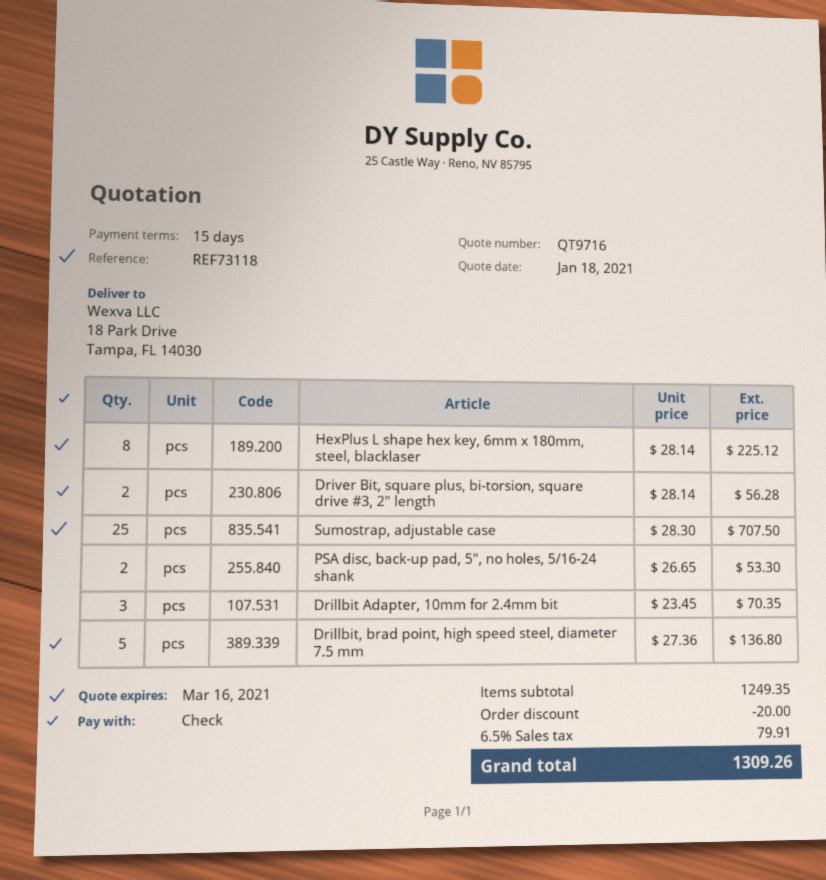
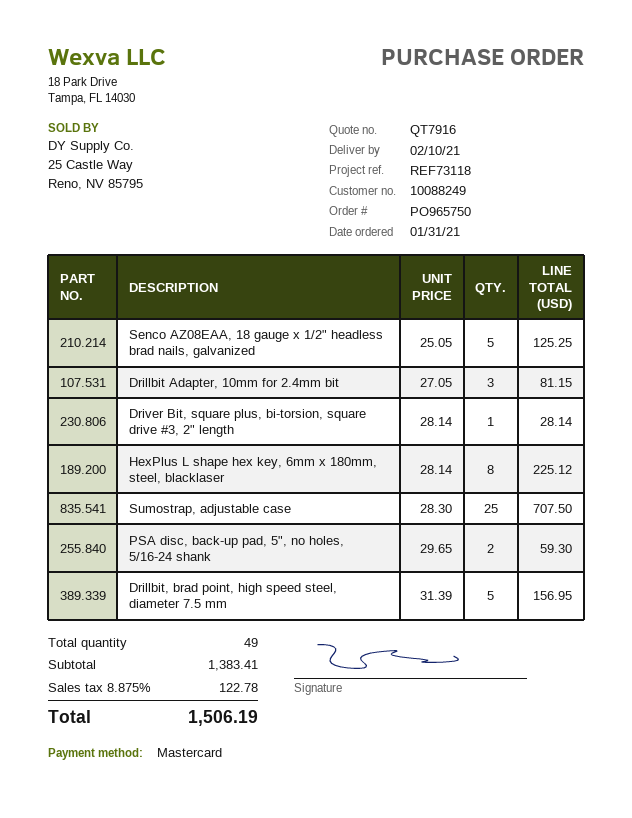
quote number: QT9716 -> QT7916
payment method: cheque -> Mastercard
Driver Bit, square plus, bi-torsion, square drive #3, 2" length: 2 x 28.14 = 56.28 -> 1 x 28.14 = 28.14
PSA disc, back-up pad, 5", no holes, 5/16-24 shank: 2 x 26.65 = 53.30 -> 2 x 29.65 = 59.30
Drillbit Adapter, 10mm for 2.4mm bit: 3 x 23.45 = 70.35 -> 3 x 27.05 = 81.15
Drillbit, brad point, high speed steel, diameter 7.5 mm: 5 x 27.36 = 136.80 -> 5 x 31.39 = 156.95
Senco AZ08EAA, 18 gauge x 1/2" headless brad nails, galvanized: none -> 5 x 25.05 = 125.25
subtotal: 1249.35 -> 1383.41
discount: 20.00 -> none
tax: 6.5% = 79.91 -> 8.875% = 122.78
total: 1309.26 -> 1506.19

